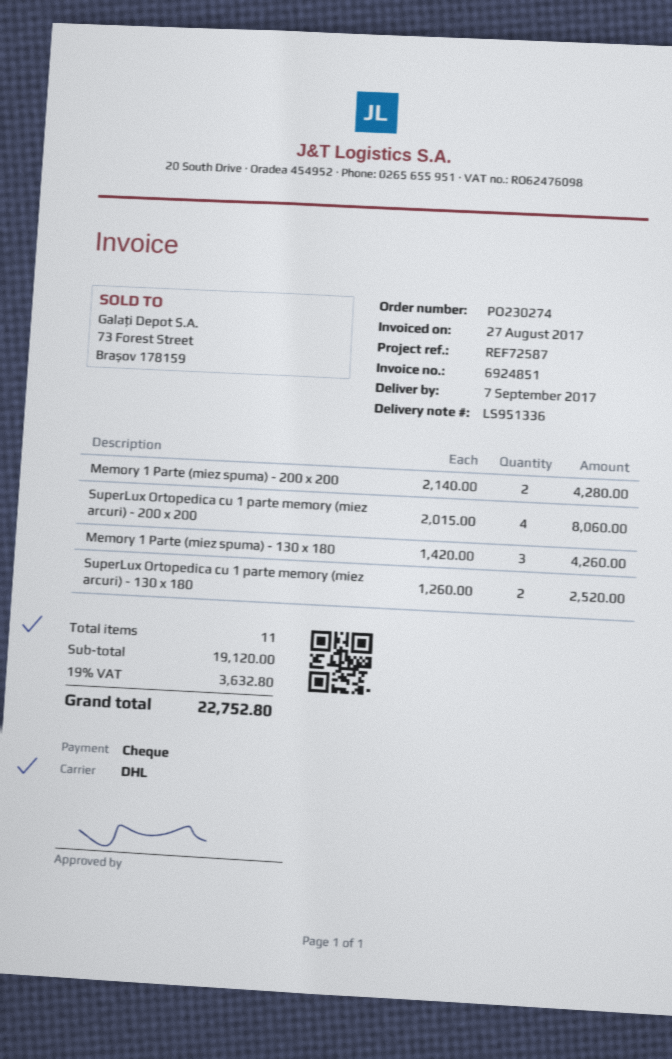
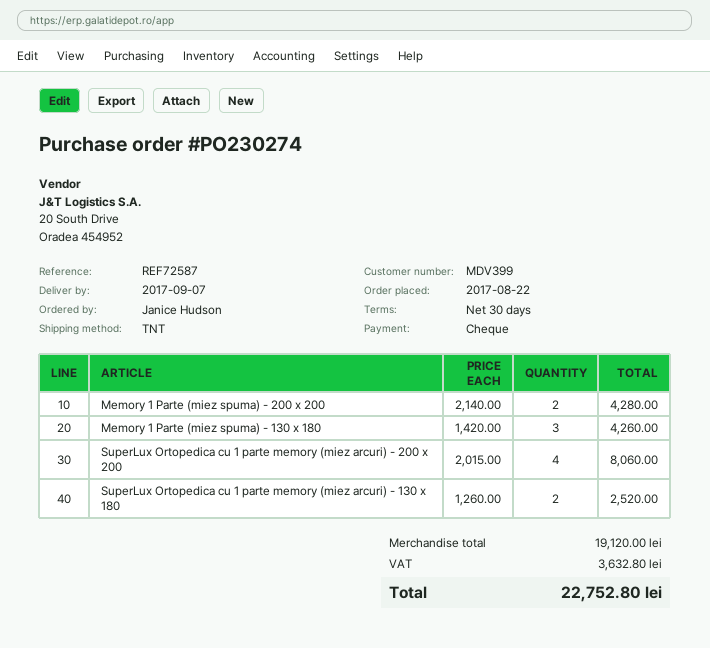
shipping method: DHL -> TNT

